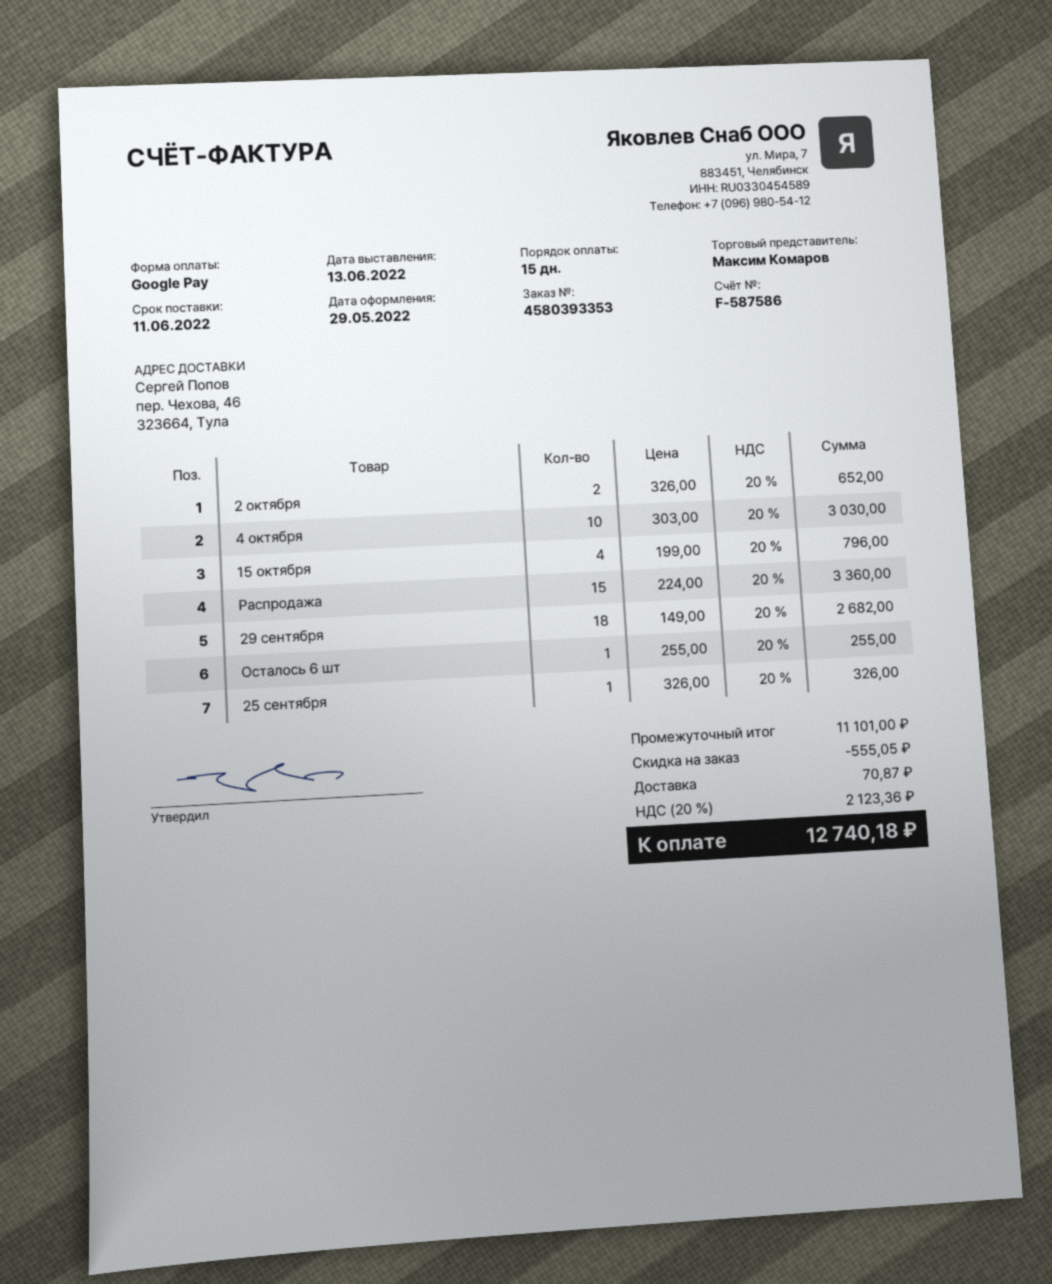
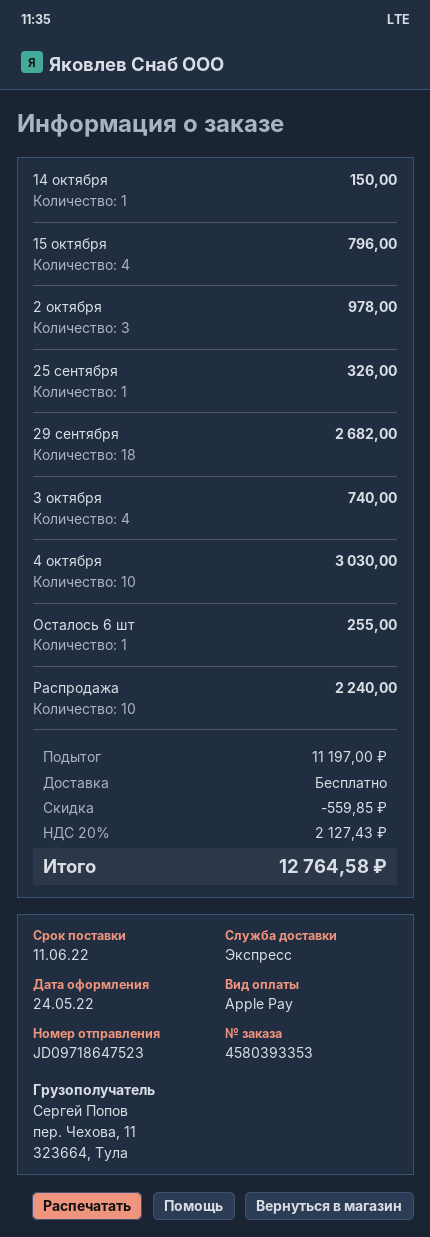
order date: 2022-05-29 -> 2022-05-24
payment method: Google Pay -> Apple Pay
ship to: пер. Чехова, 46, 323664, Тула -> пер. Чехова, 11, 323664, Тула
2 октября: 2 for 652.00 -> 3 for 978.00
Распродажа: 15 for 3360.00 -> 10 for 2240.00
14 октября: none -> 1 for 150.00
3 октября: none -> 4 for 740.00
subtotal: 11101.00 -> 11197.00
discount: 555.05 -> 559.85
shipping: 70.87 -> 0.00
tax: 20% = 2123.36 -> 20% = 2127.43
total: 12740.18 -> 12764.58

